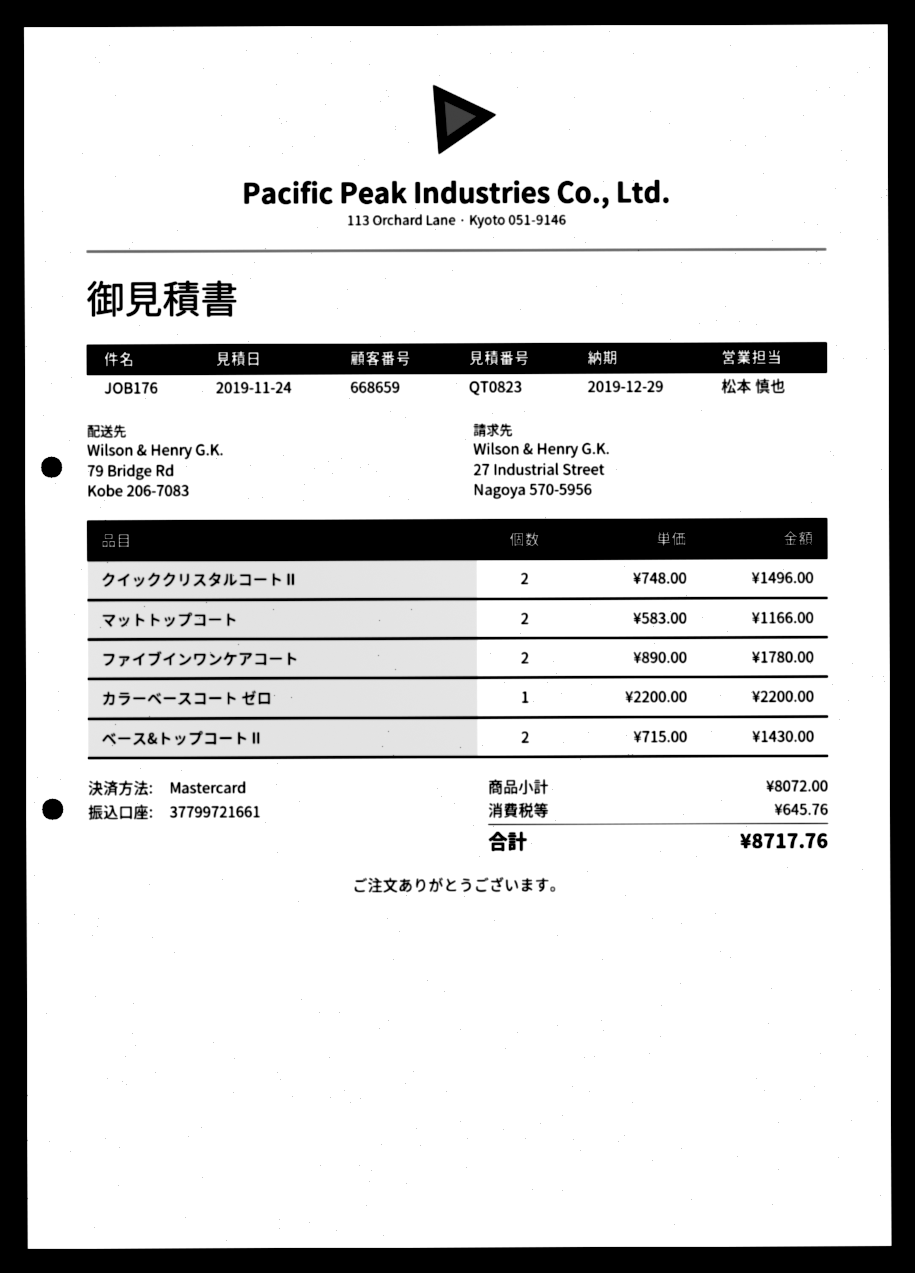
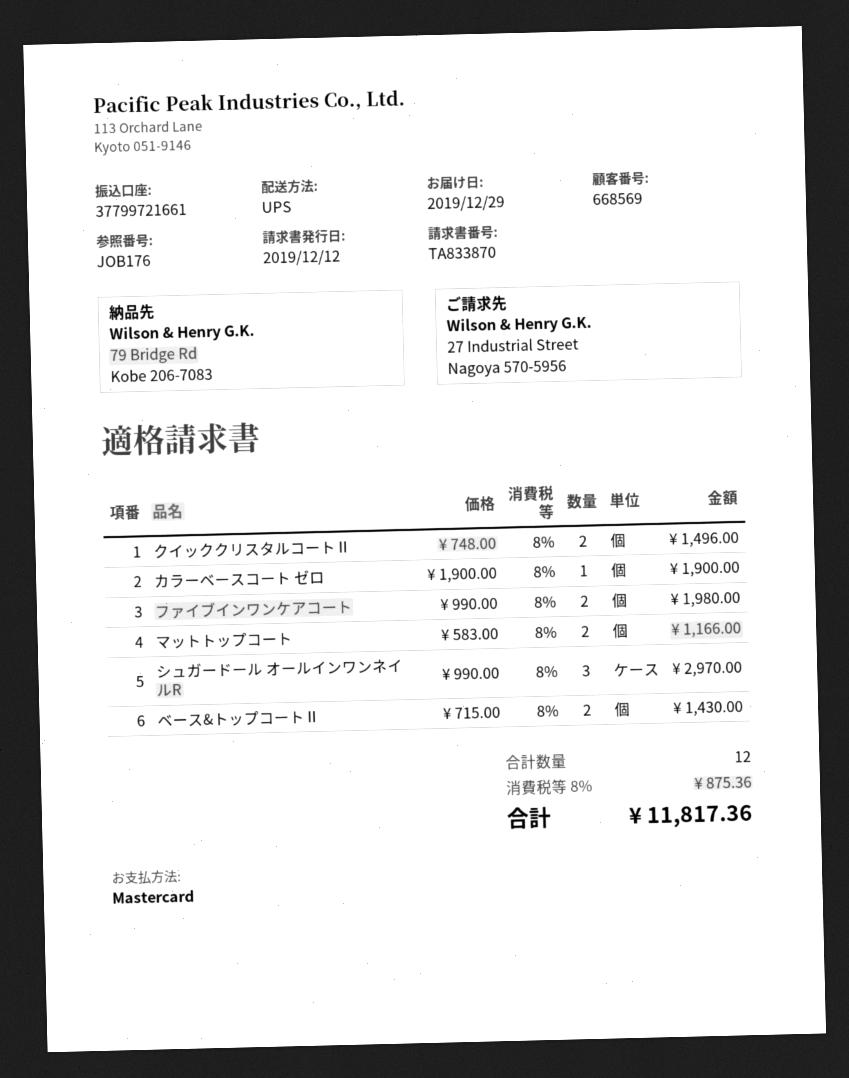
customer number: 668659 -> 668569
ファイブインワンケアコート: 2 x 890.00 = 1780.00 -> 2 x 990.00 = 1980.00
カラーベースコート ゼロ: 1 x 2200.00 = 2200.00 -> 1 x 1900.00 = 1900.00
シュガードール オールインワンネイルR: none -> 3 x 990.00 = 2970.00
tax: 645.76 -> 875.36
total: 8717.76 -> 11817.36

